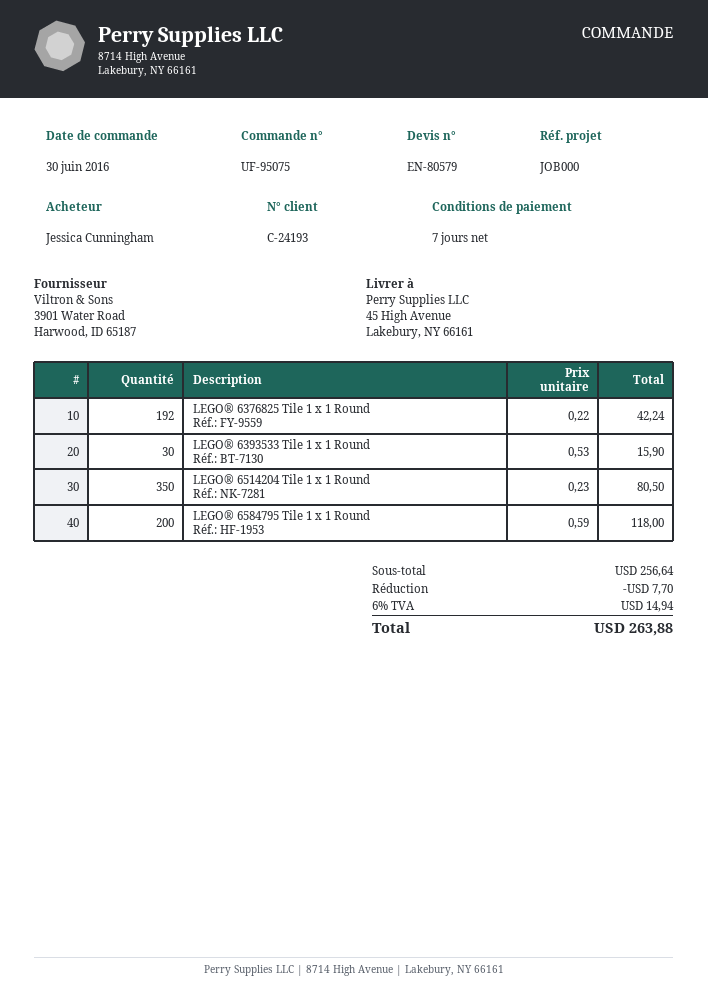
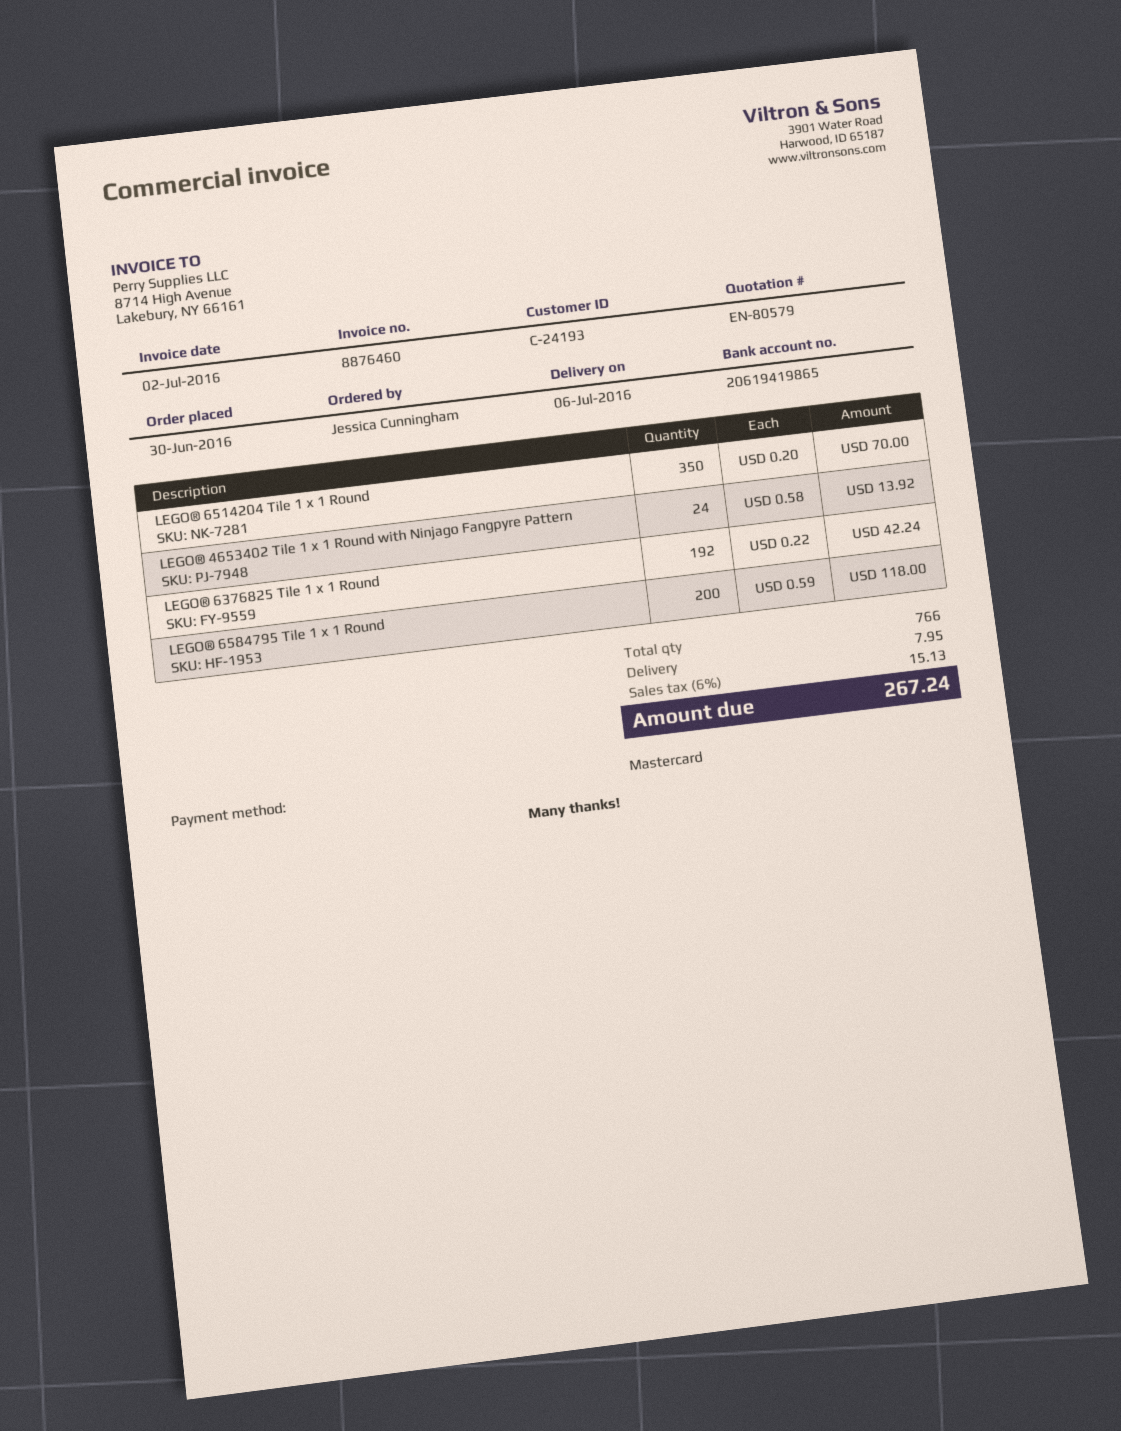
LEGO® 6393533 Tile 1 x 1 Round: 30 x 0.53 = 15.90 -> none
LEGO® 6514204 Tile 1 x 1 Round: 350 x 0.23 = 80.50 -> 350 x 0.20 = 70.00
LEGO® 4653402 Tile 1 x 1 Round with Ninjago Fangpyre Pattern: none -> 24 x 0.58 = 13.92
discount: 7.70 -> none
shipping: none -> 7.95
tax: 6% = 14.94 -> 6% = 15.13
total: 263.88 -> 267.24

